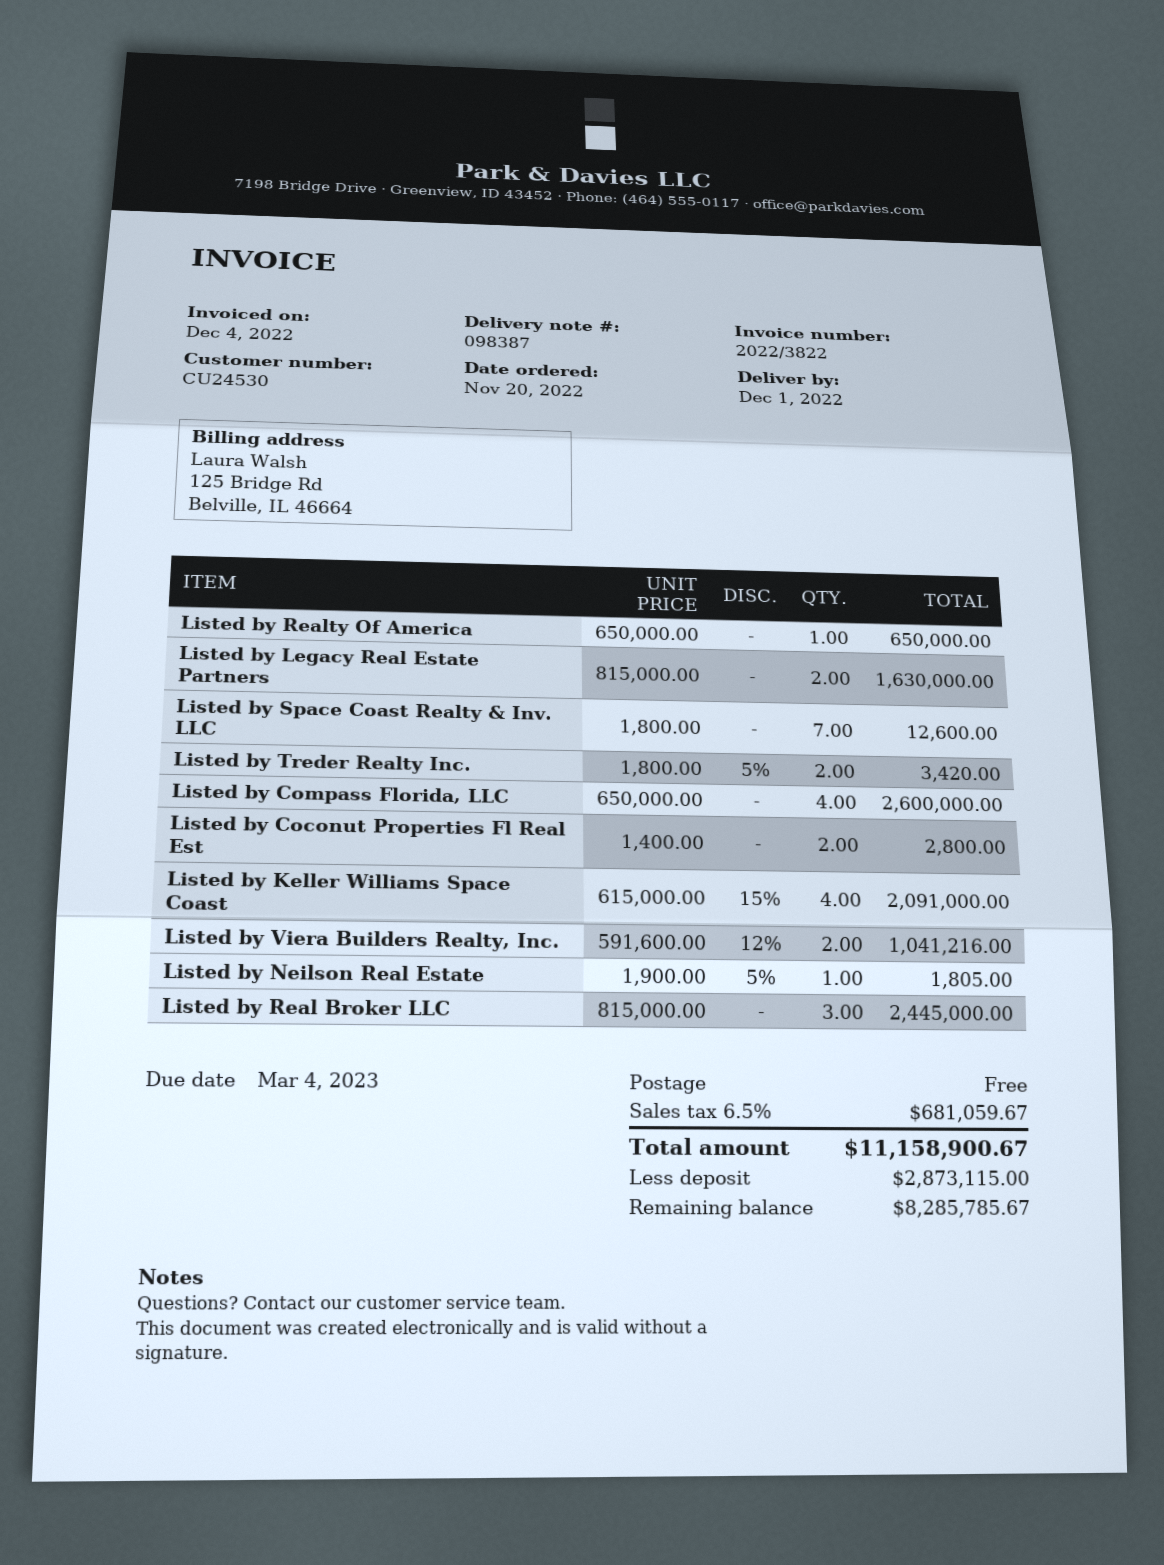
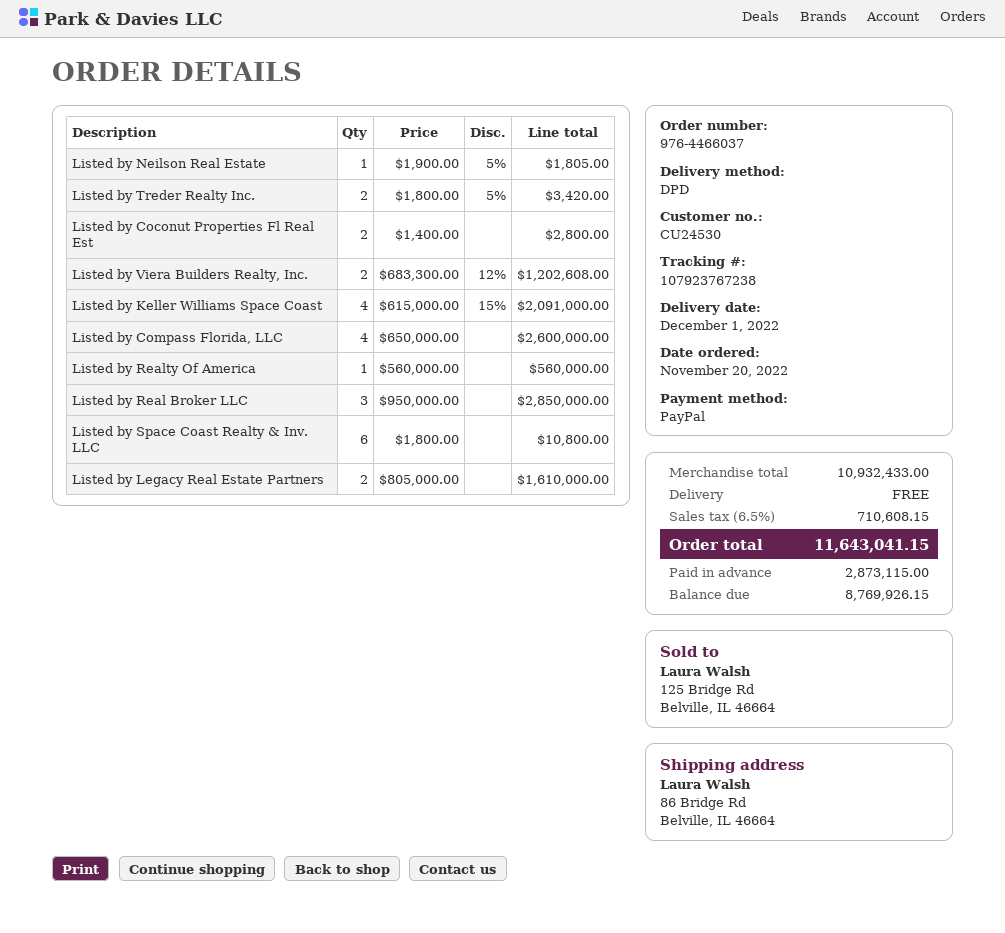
Listed by Realty Of America: 1 x 650000.00 = 650000.00 -> 1 x 560000.00 = 560000.00
Listed by Legacy Real Estate Partners: 2 x 815000.00 = 1630000.00 -> 2 x 805000.00 = 1610000.00
Listed by Space Coast Realty & Inv. LLC: 7 x 1800.00 = 12600.00 -> 6 x 1800.00 = 10800.00
Listed by Viera Builders Realty, Inc.: 2 x 591600.00 - 12% = 1041216.00 -> 2 x 683300.00 - 12% = 1202608.00
Listed by Real Broker LLC: 3 x 815000.00 = 2445000.00 -> 3 x 950000.00 = 2850000.00
tax: 6.5% = 681059.67 -> 6.5% = 710608.15
total: 11158900.67 -> 11643041.15
balance: 8285785.67 -> 8769926.15

